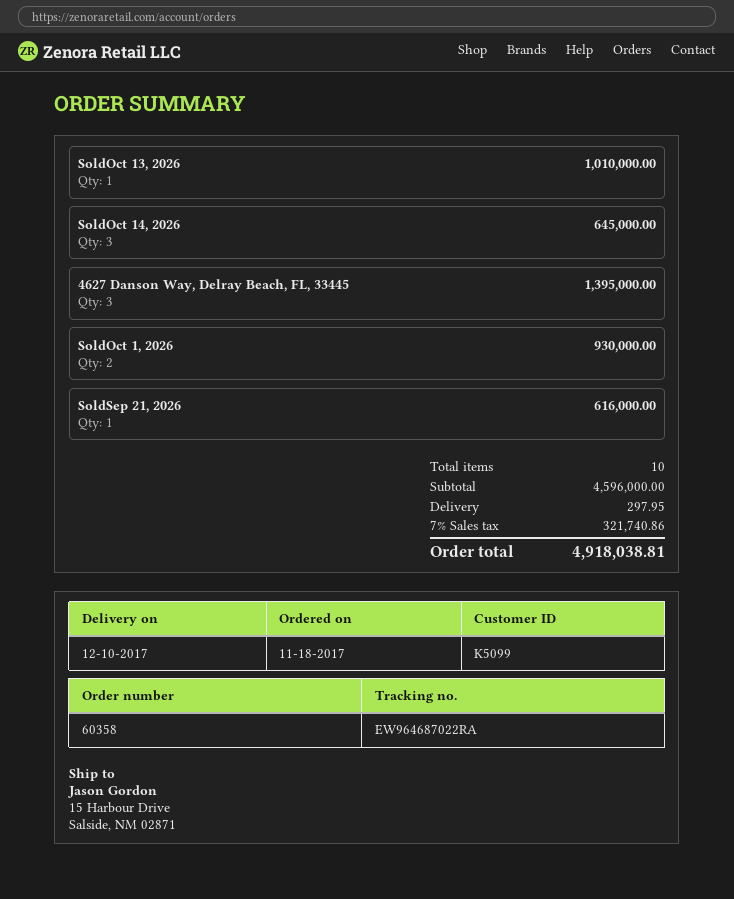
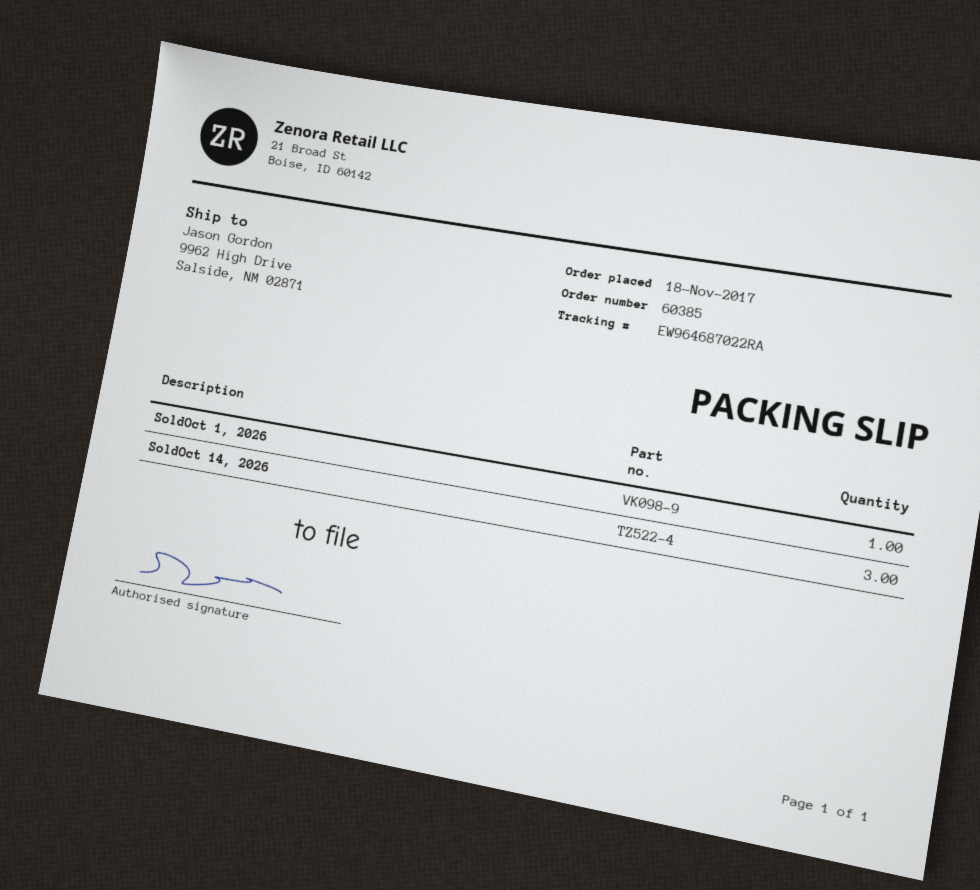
order number: 60358 -> 60385
ship to: 15 Harbour Drive, Salside, NM 02871 -> 9962 High Drive, Salside, NM 02871
SoldOct 13, 2026: 1 -> none
4627 Danson Way, Delray Beach, FL, 33445: 3 -> none
SoldOct 1, 2026: 2 -> 1
SoldSep 21, 2026: 1 -> none

